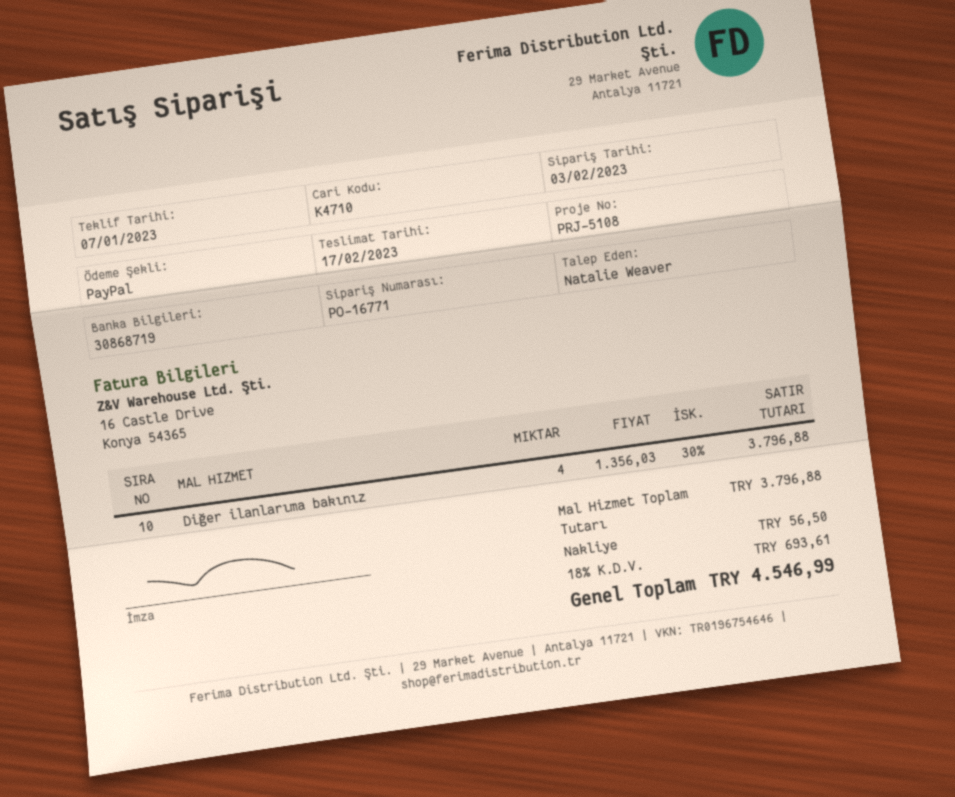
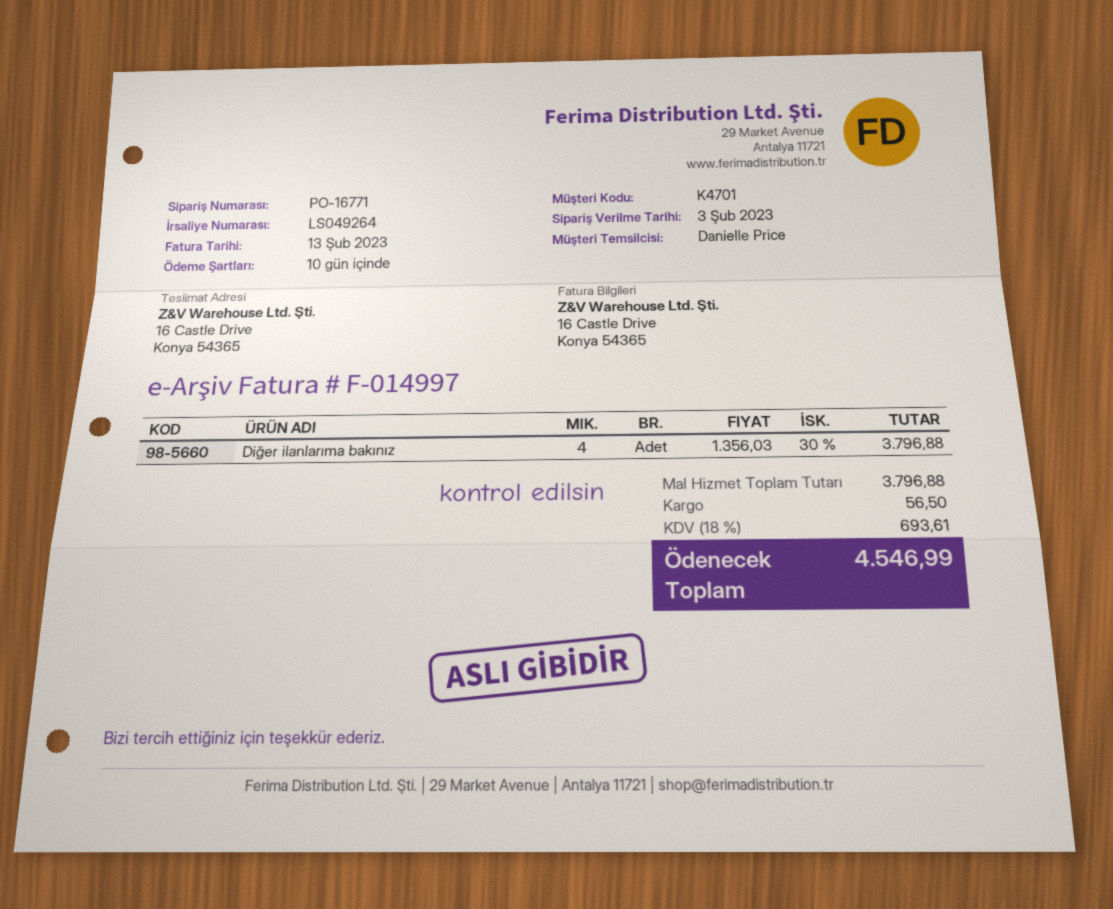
customer number: K4710 -> K4701

